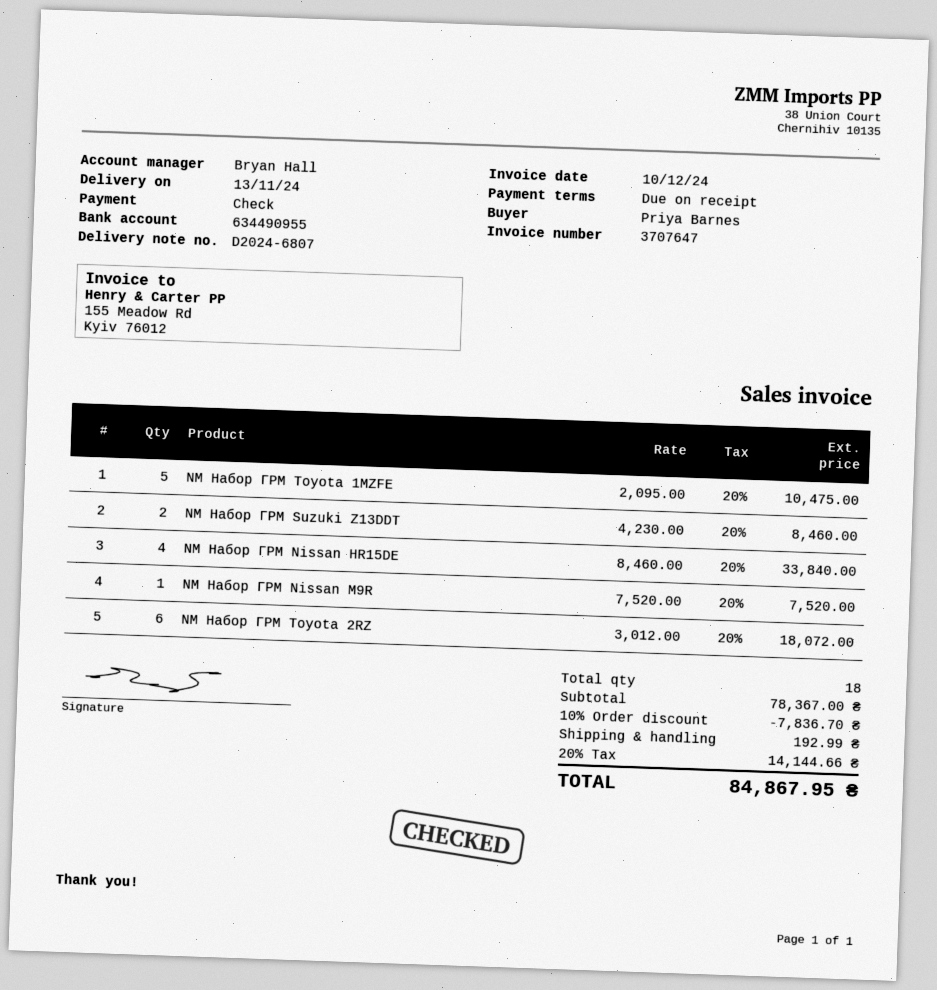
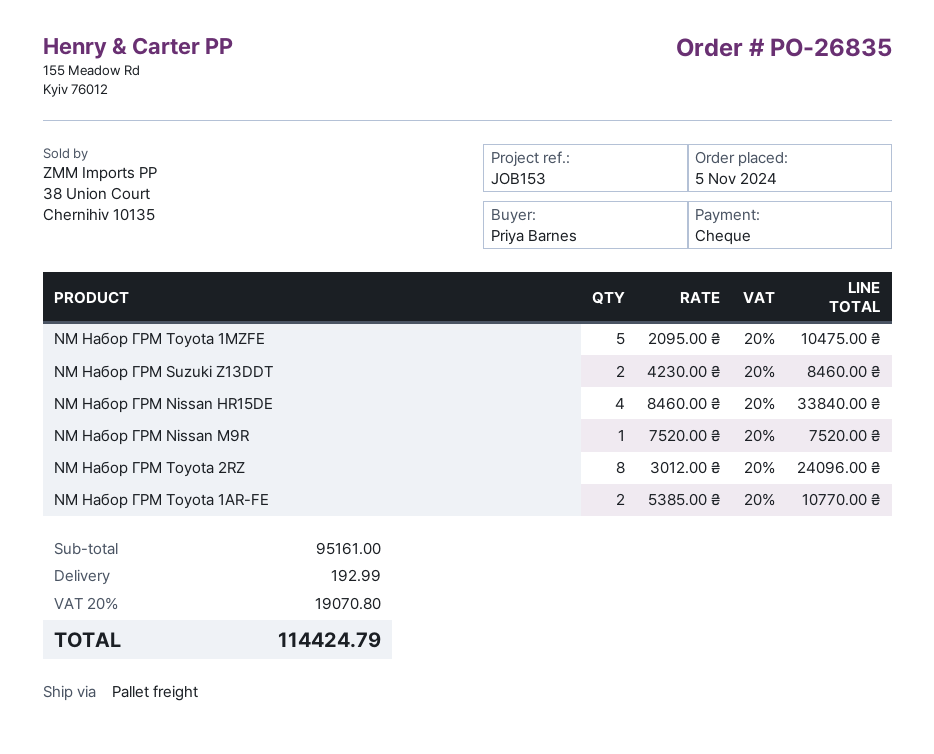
NM Набор ГРМ Toyota 2RZ: 6 x 3012.00 = 18072.00 -> 8 x 3012.00 = 24096.00
NM Набор ГРМ Toyota 1AR-FE: none -> 2 x 5385.00 = 10770.00
subtotal: 78367.00 -> 95161.00
discount: 10% = 7836.70 -> none
tax: 20% = 14144.66 -> 20% = 19070.80
total: 84867.95 -> 114424.79

